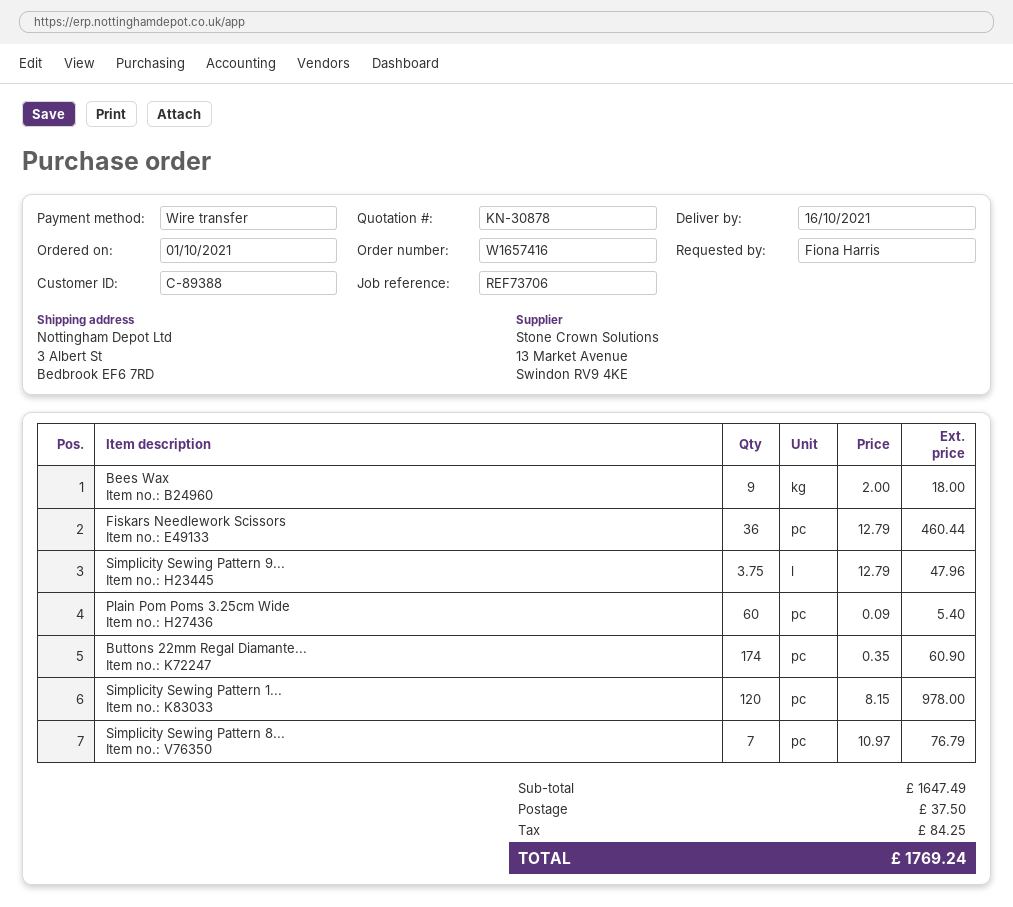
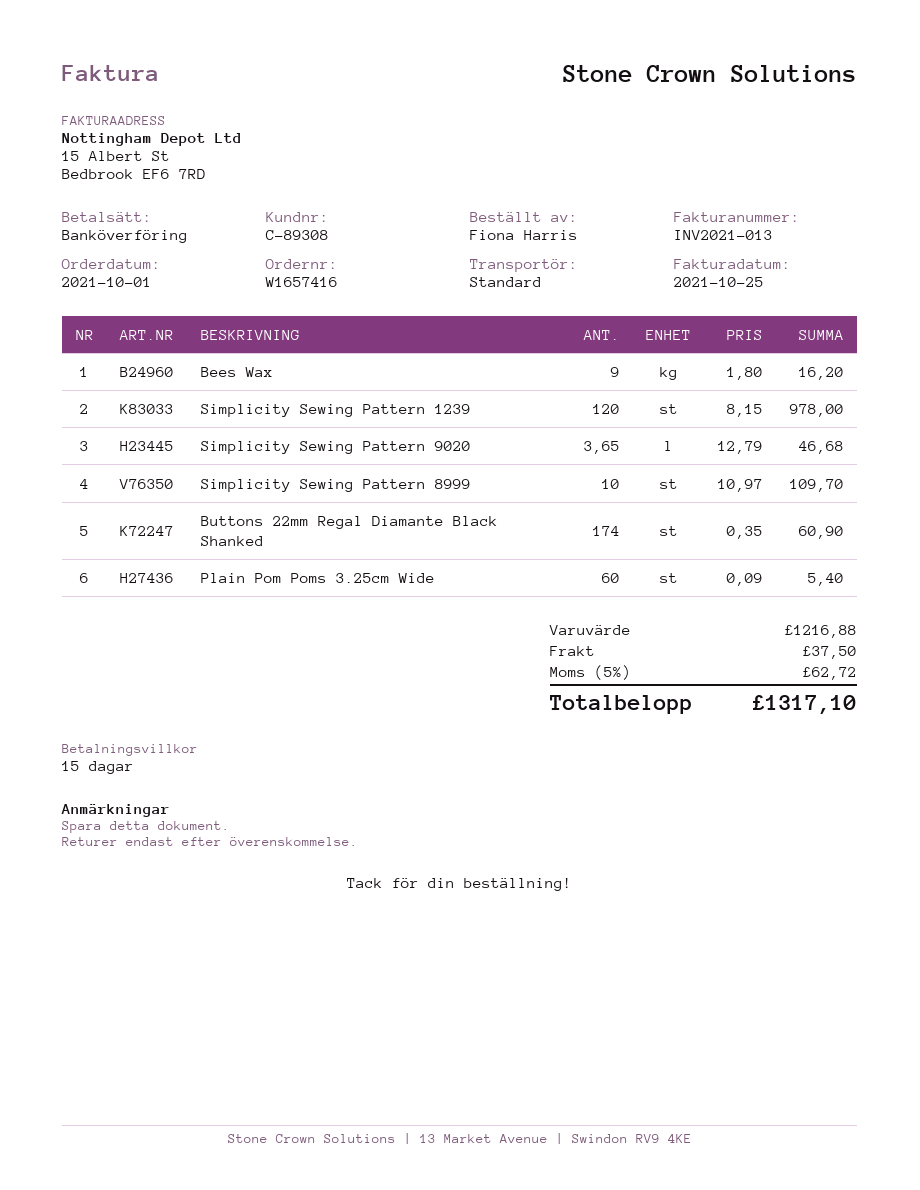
customer number: C-89388 -> C-89308
Bees Wax: 9 x 2.00 = 18.00 -> 9 x 1.80 = 16.20
Fiskars Needlework Scissors: 36 x 12.79 = 460.44 -> none
Simplicity Sewing Pattern 9...: 3.75 x 12.79 = 47.96 -> 3.65 x 12.79 = 46.68
Simplicity Sewing Pattern 8...: 7 x 10.97 = 76.79 -> 10 x 10.97 = 109.70
subtotal: 1647.49 -> 1216.88
tax: 84.25 -> 62.72
total: 1769.24 -> 1317.10

